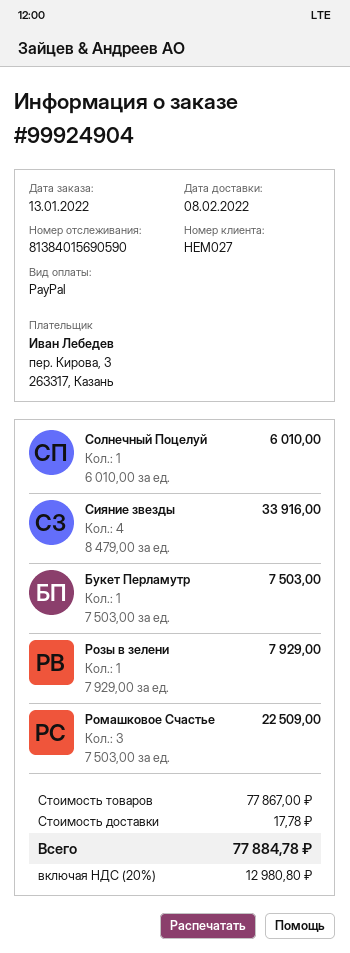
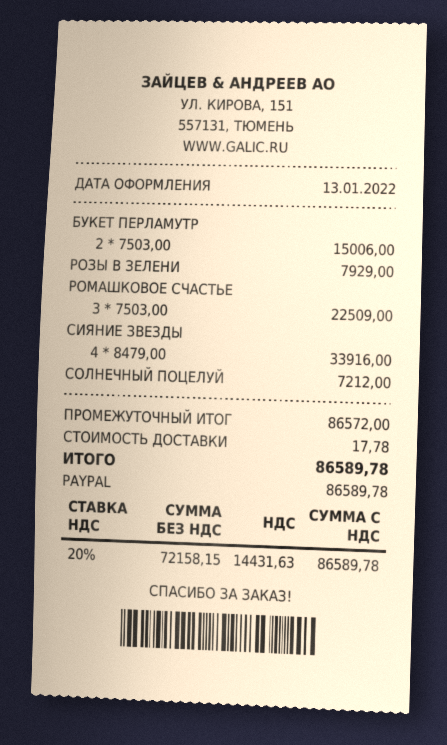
Солнечный Поцелуй: 1 x 6010.00 = 6010.00 -> 1 x 7212.00 = 7212.00
Букет Перламутр: 1 x 7503.00 = 7503.00 -> 2 x 7503.00 = 15006.00
subtotal: 77867.00 -> 86572.00
tax: 20% = 12980.80 -> 20% = 14431.63
total: 77884.78 -> 86589.78

